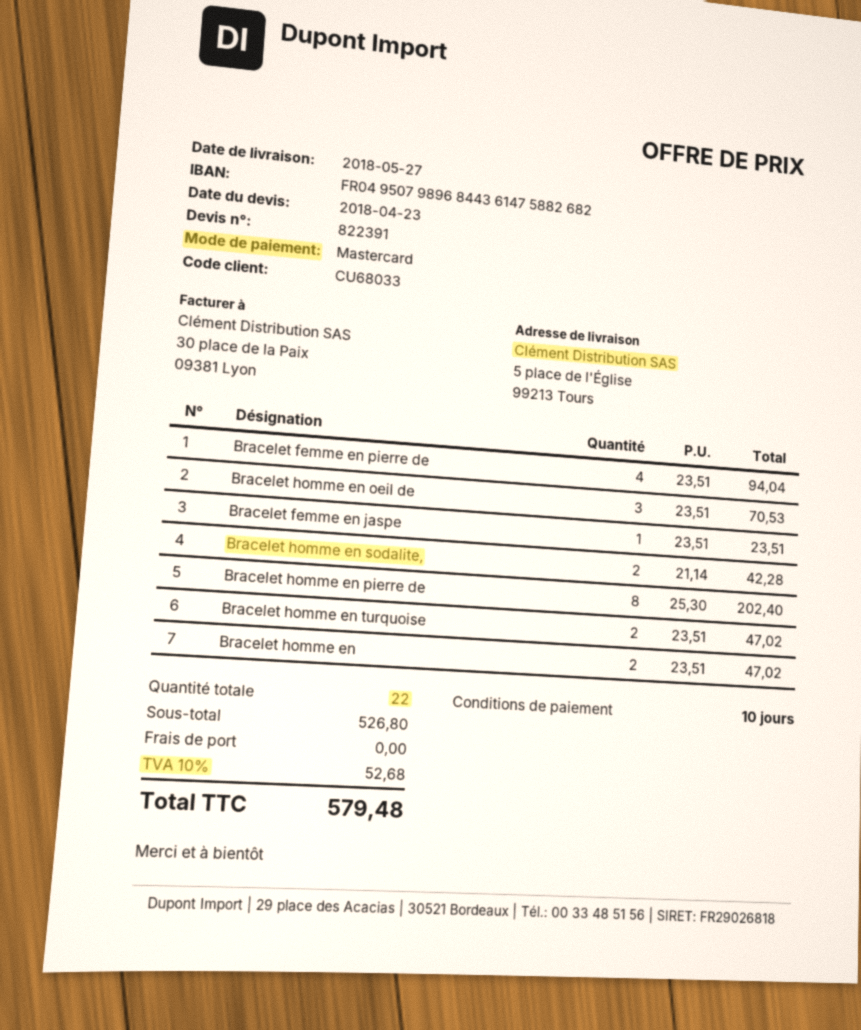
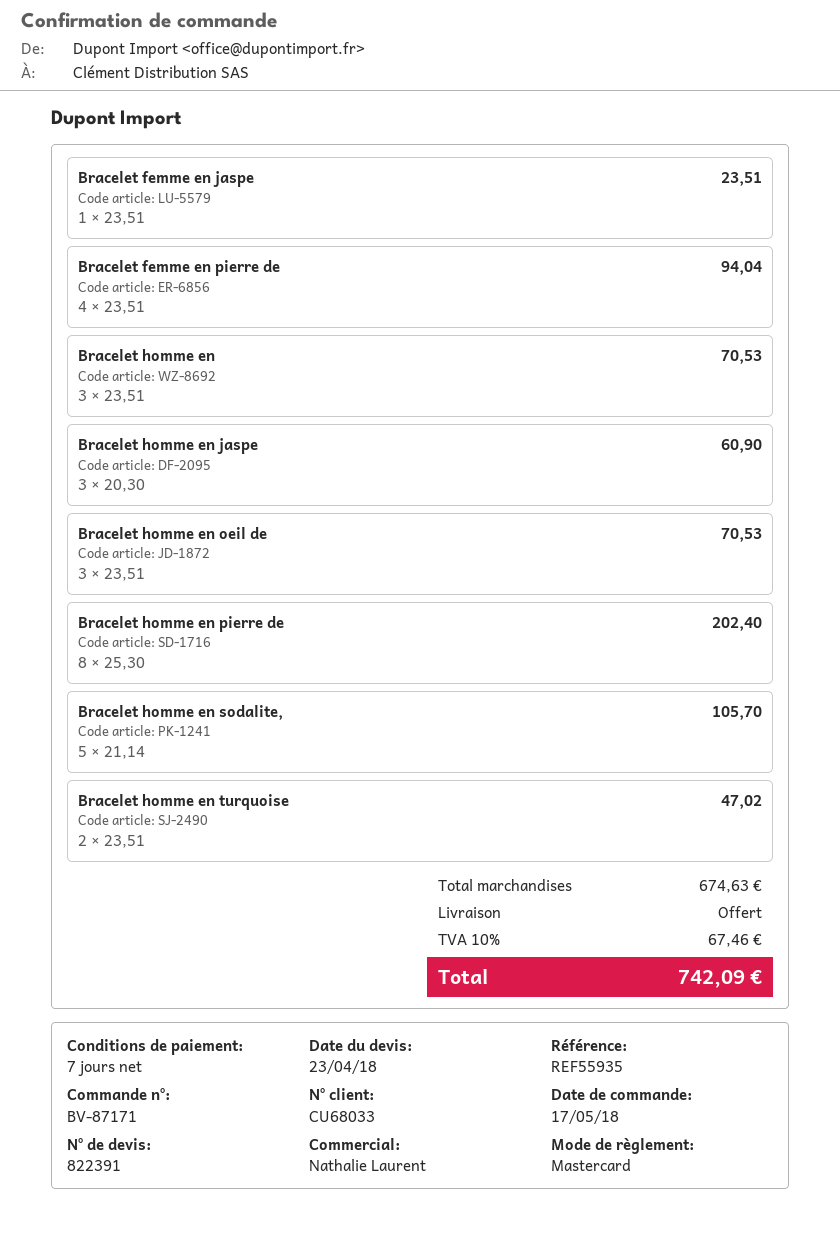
payment terms: 10 days -> 7 days
Bracelet homme en sodalite,: 2 x 21.14 = 42.28 -> 5 x 21.14 = 105.70
Bracelet homme en: 2 x 23.51 = 47.02 -> 3 x 23.51 = 70.53
Bracelet homme en jaspe: none -> 3 x 20.30 = 60.90
subtotal: 526.80 -> 674.63
tax: 10% = 52.68 -> 10% = 67.46
total: 579.48 -> 742.09

